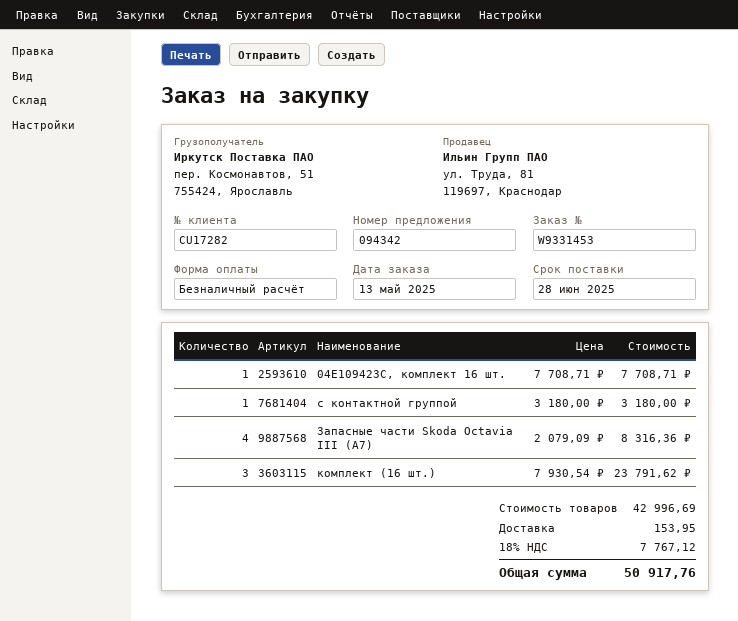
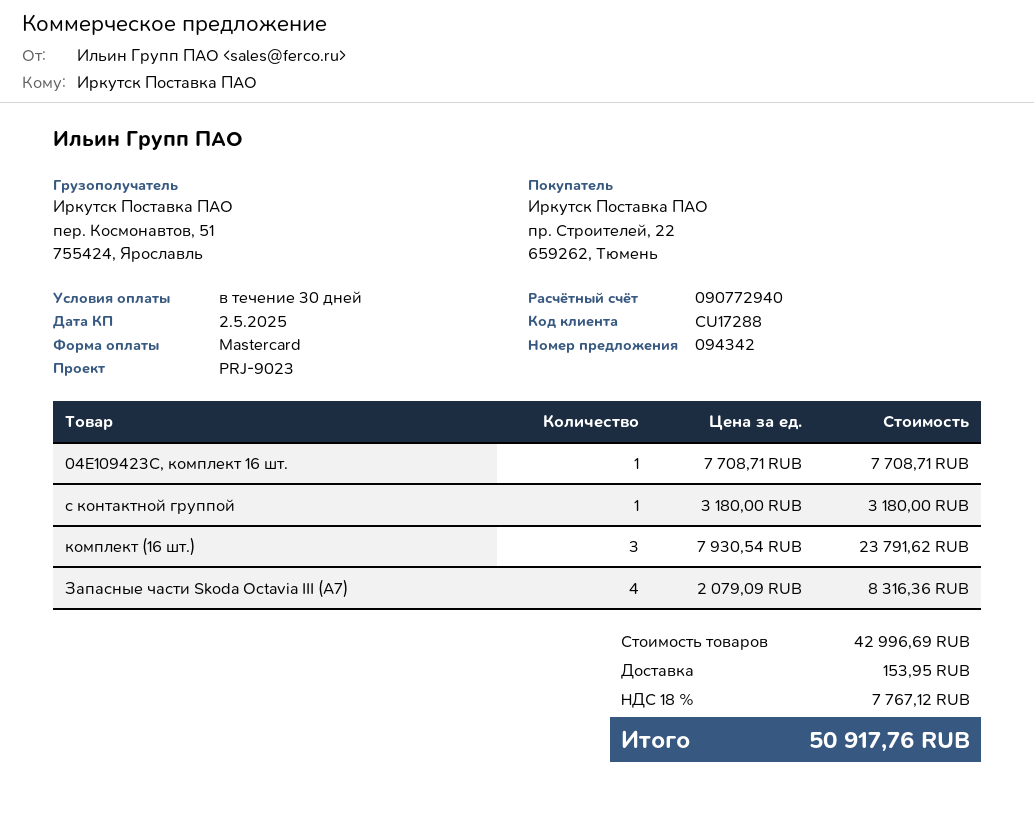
customer number: CU17282 -> CU17288
payment method: bank transfer -> Mastercard

